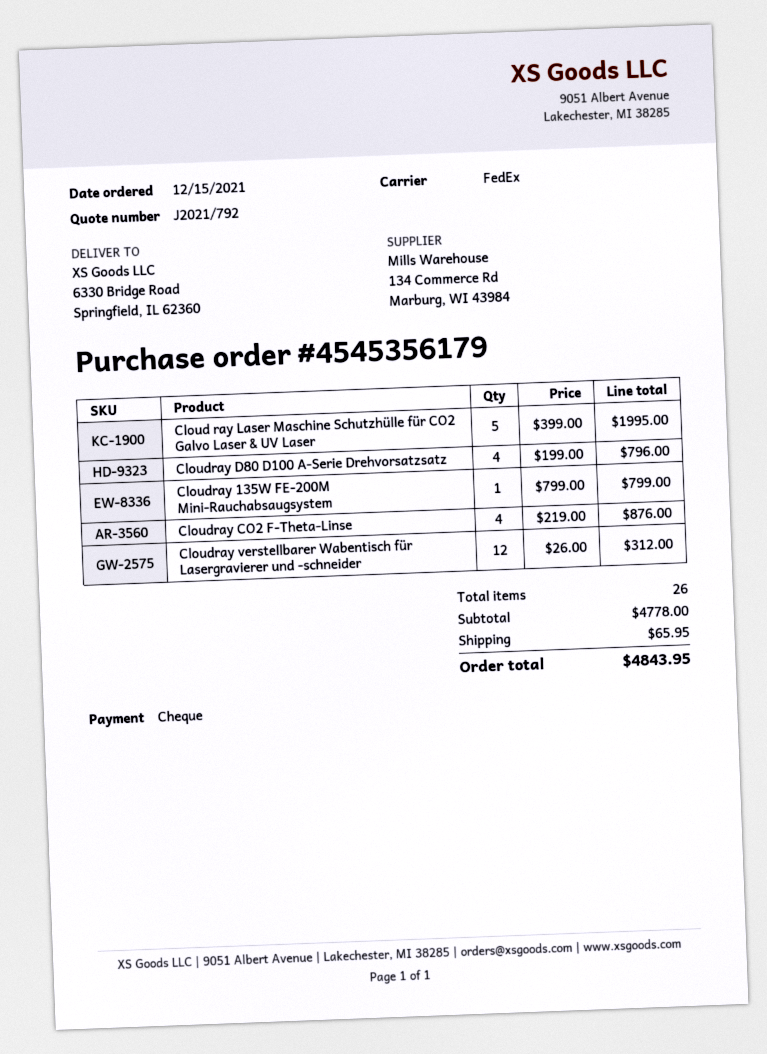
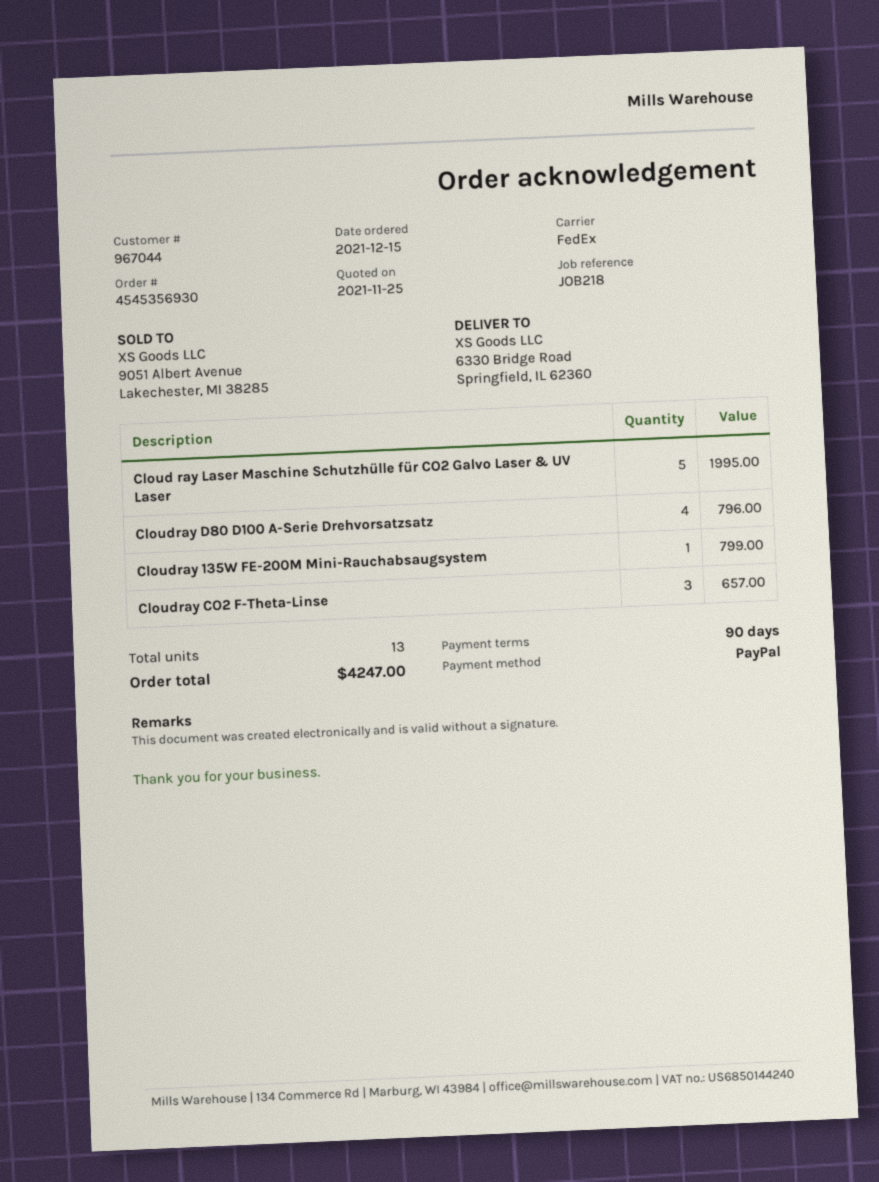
order number: 4545356179 -> 4545356930
payment method: cheque -> PayPal
Cloudray CO2 F-Theta-Linse: 4 for 876.00 -> 3 for 657.00
Cloudray verstellbarer Wabentisch für Lasergravierer und -schneider: 12 for 312.00 -> none
total quantity: 26 -> 13
shipping: 65.95 -> none
total: 4843.95 -> 4247.00

